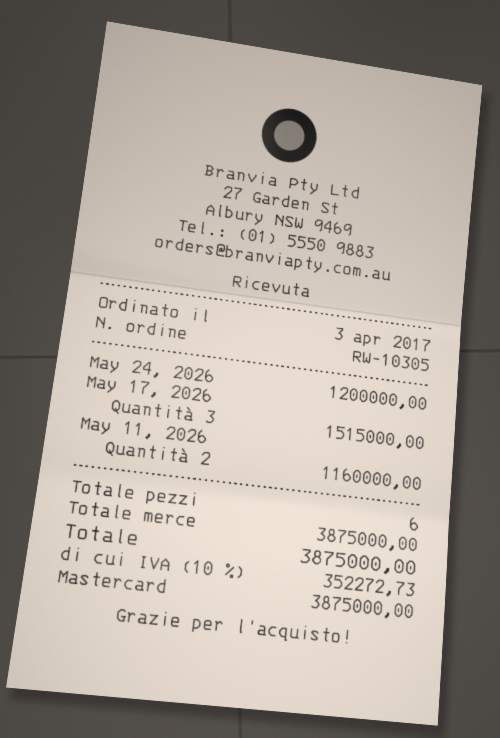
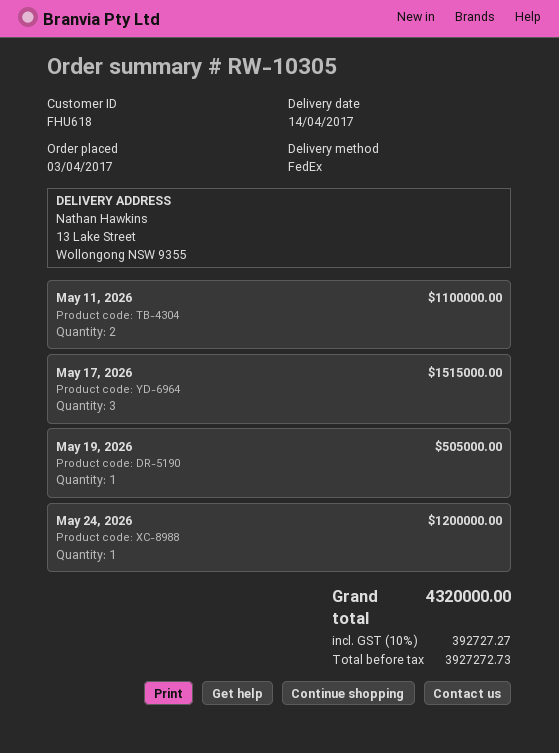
May 11, 2026: 2 for 1160000.00 -> 2 for 1100000.00
May 19, 2026: none -> 1 for 505000.00
tax: 10% = 352272.73 -> 10% = 392727.27
total: 3875000.00 -> 4320000.00

